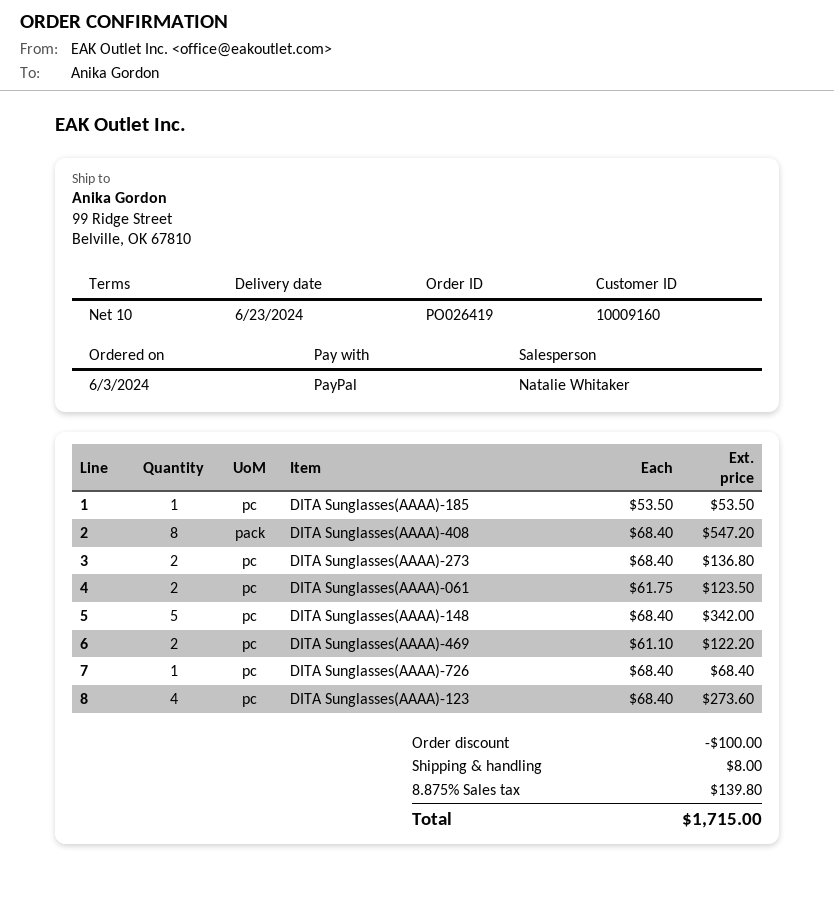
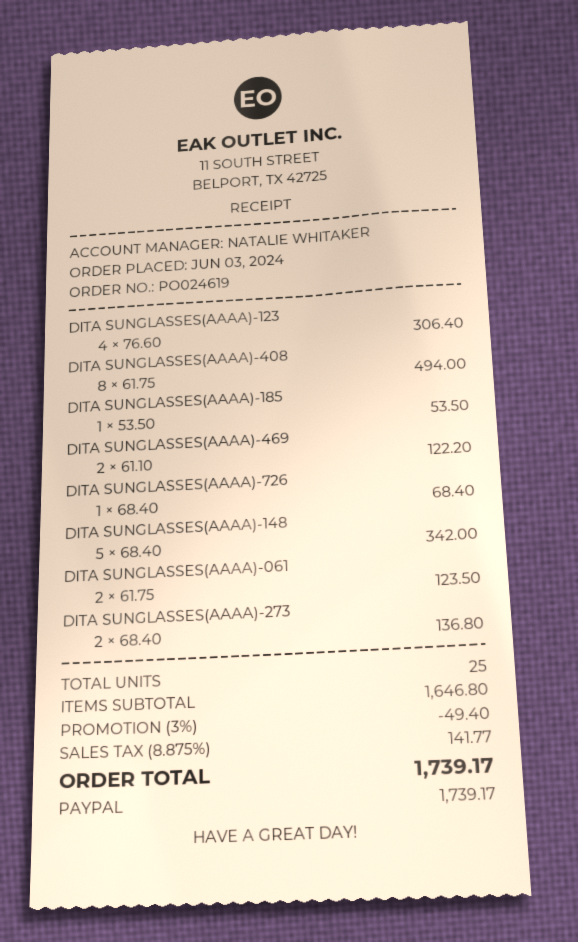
order number: PO026419 -> PO024619
DITA Sunglasses(AAAA)-408: 8 x 68.40 = 547.20 -> 8 x 61.75 = 494.00
DITA Sunglasses(AAAA)-123: 4 x 68.40 = 273.60 -> 4 x 76.60 = 306.40
discount: 100.00 -> 49.40
shipping: 8.00 -> none
tax: 8.875% = 139.80 -> 8.875% = 141.77
total: 1715.00 -> 1739.17

